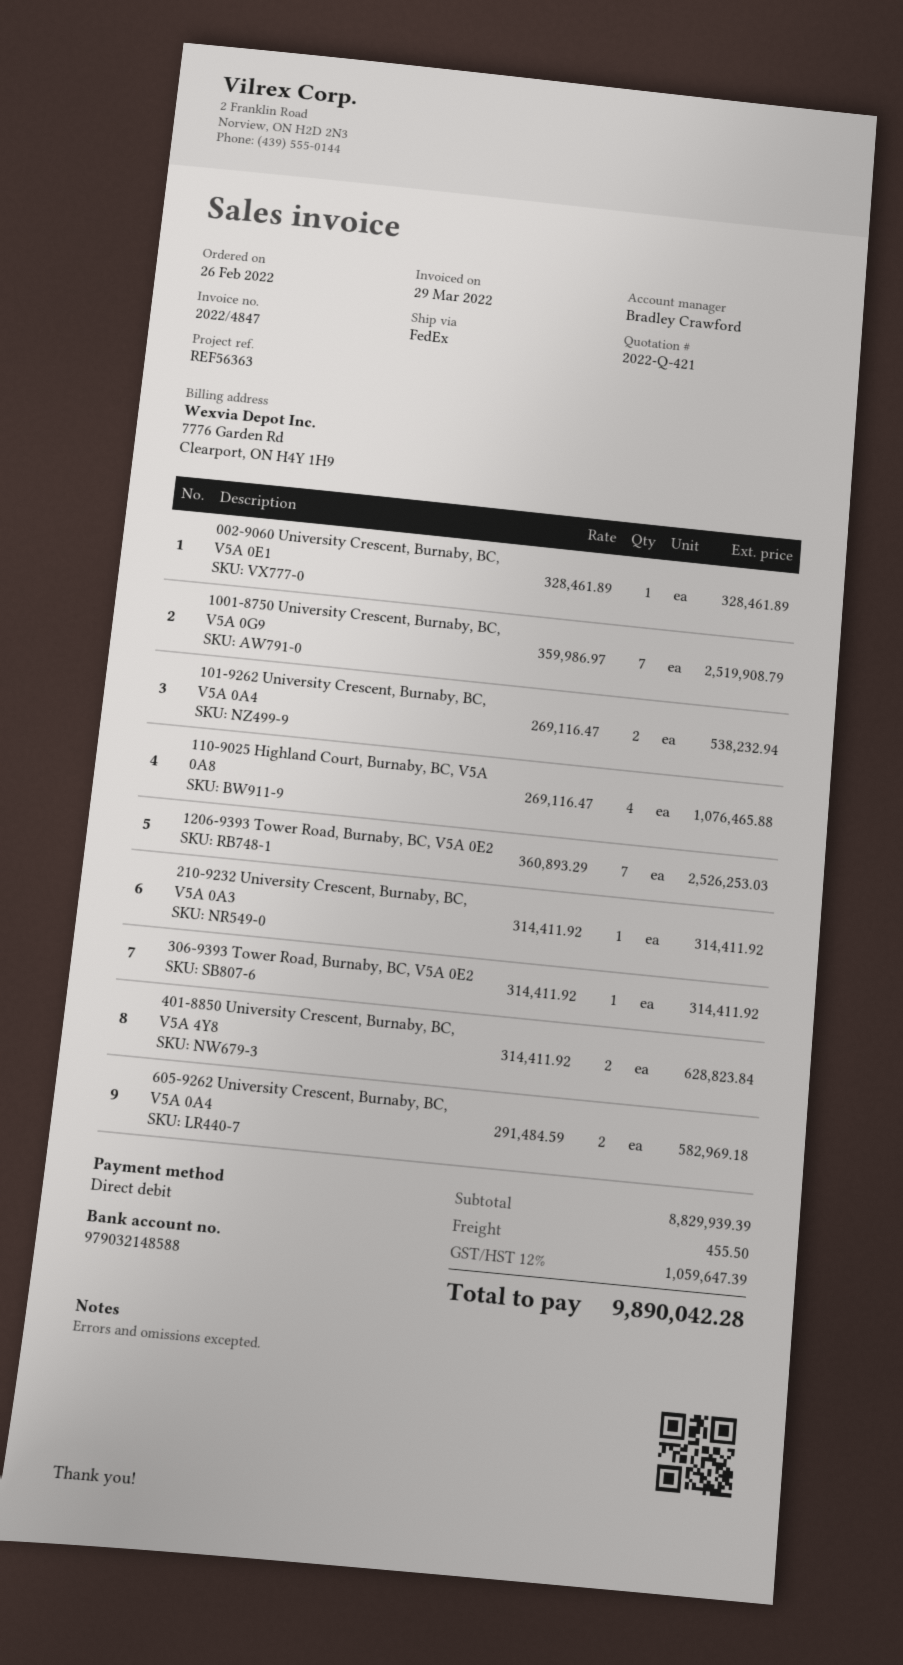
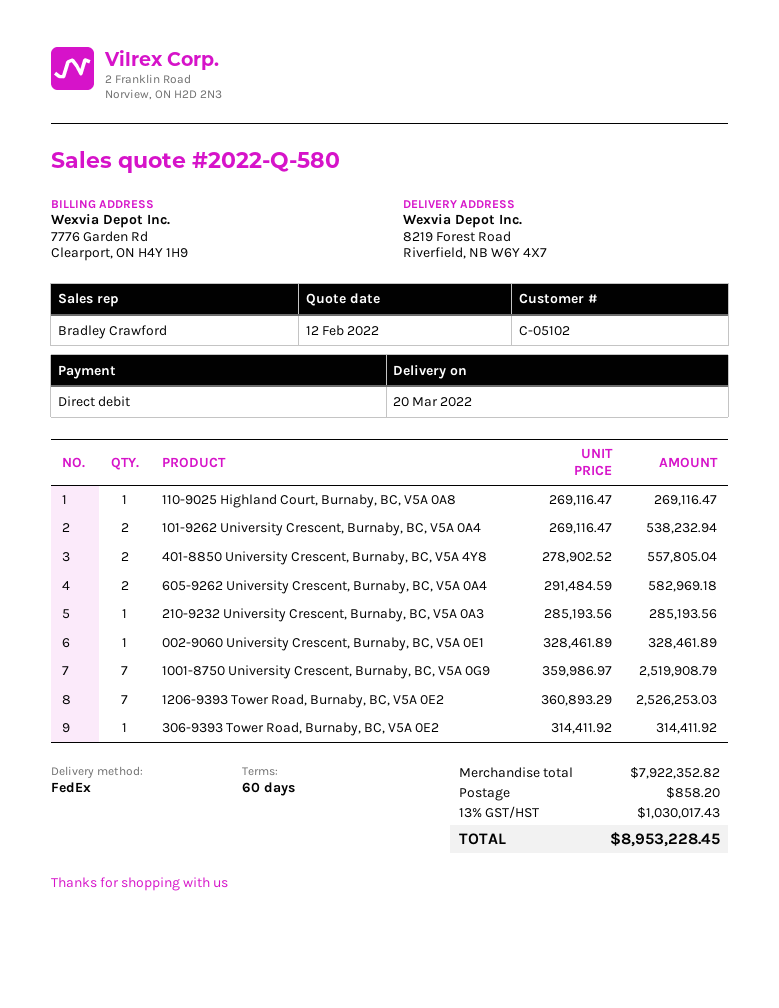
quote number: 2022-Q-421 -> 2022-Q-580
110-9025 Highland Court, Burnaby, BC, V5A 0A8: 4 x 269116.47 = 1076465.88 -> 1 x 269116.47 = 269116.47
210-9232 University Crescent, Burnaby, BC, V5A 0A3: 1 x 314411.92 = 314411.92 -> 1 x 285193.56 = 285193.56
401-8850 University Crescent, Burnaby, BC, V5A 4Y8: 2 x 314411.92 = 628823.84 -> 2 x 278902.52 = 557805.04
subtotal: 8829939.39 -> 7922352.82
shipping: 455.50 -> 858.20
tax: 12% = 1059647.39 -> 13% = 1030017.43
total: 9890042.28 -> 8953228.45

